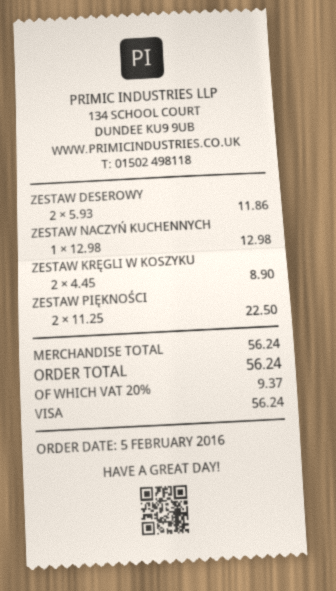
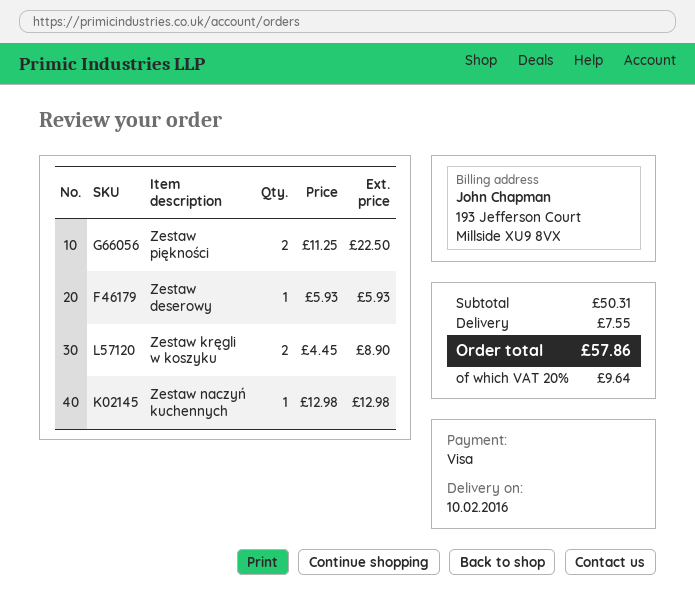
ZESTAW DESEROWY: 2 x 5.93 = 11.86 -> 1 x 5.93 = 5.93
subtotal: 56.24 -> 50.31
shipping: none -> 7.55
tax: 20% = 9.37 -> 20% = 9.64
total: 56.24 -> 57.86

